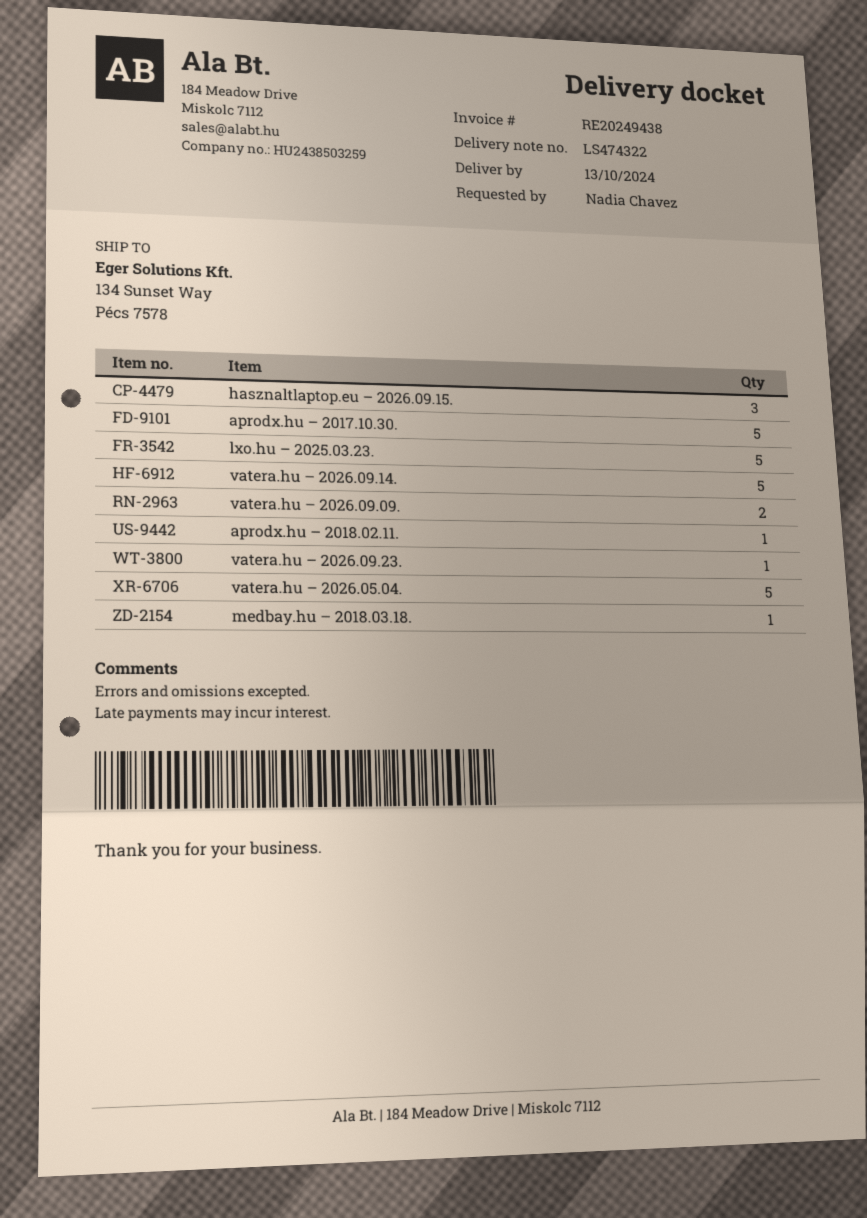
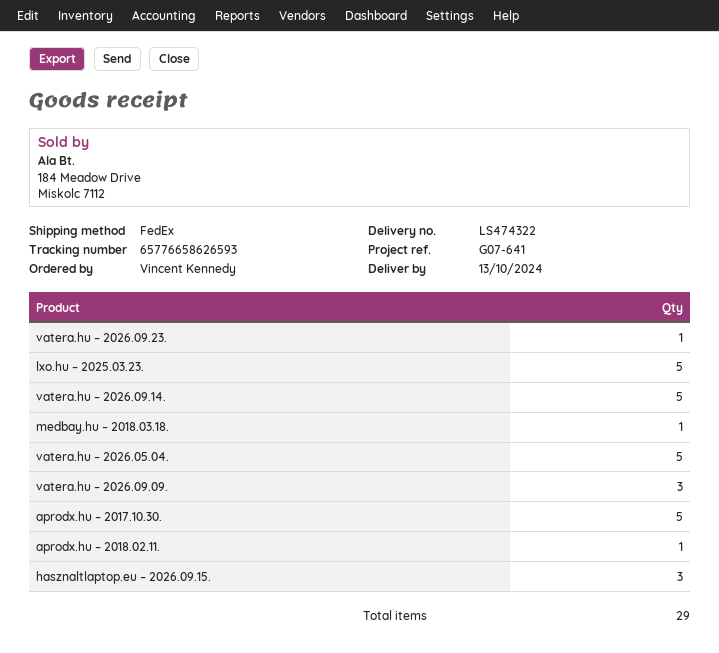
ordered by: Nadia Chavez -> Vincent Kennedy
vatera.hu – 2026.09.09.: 2 -> 3

